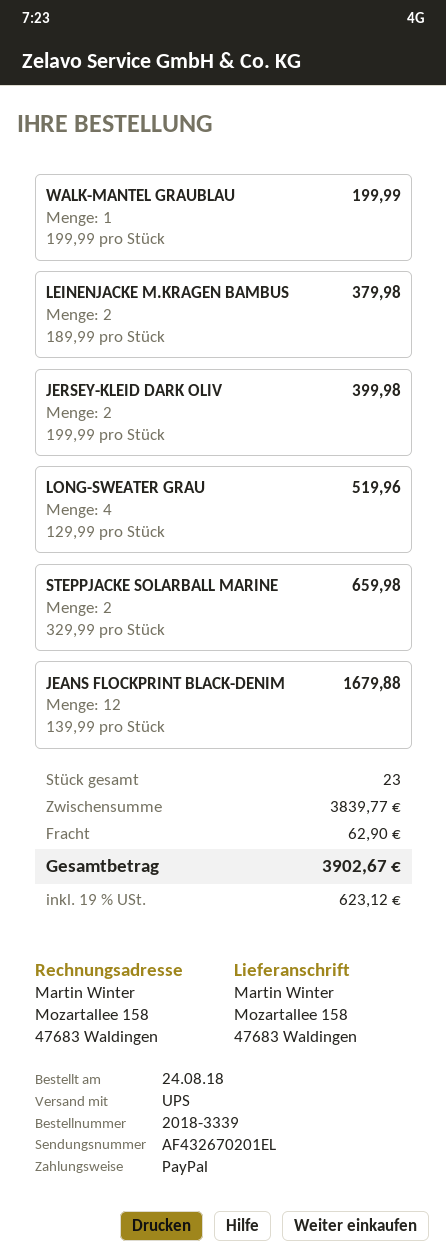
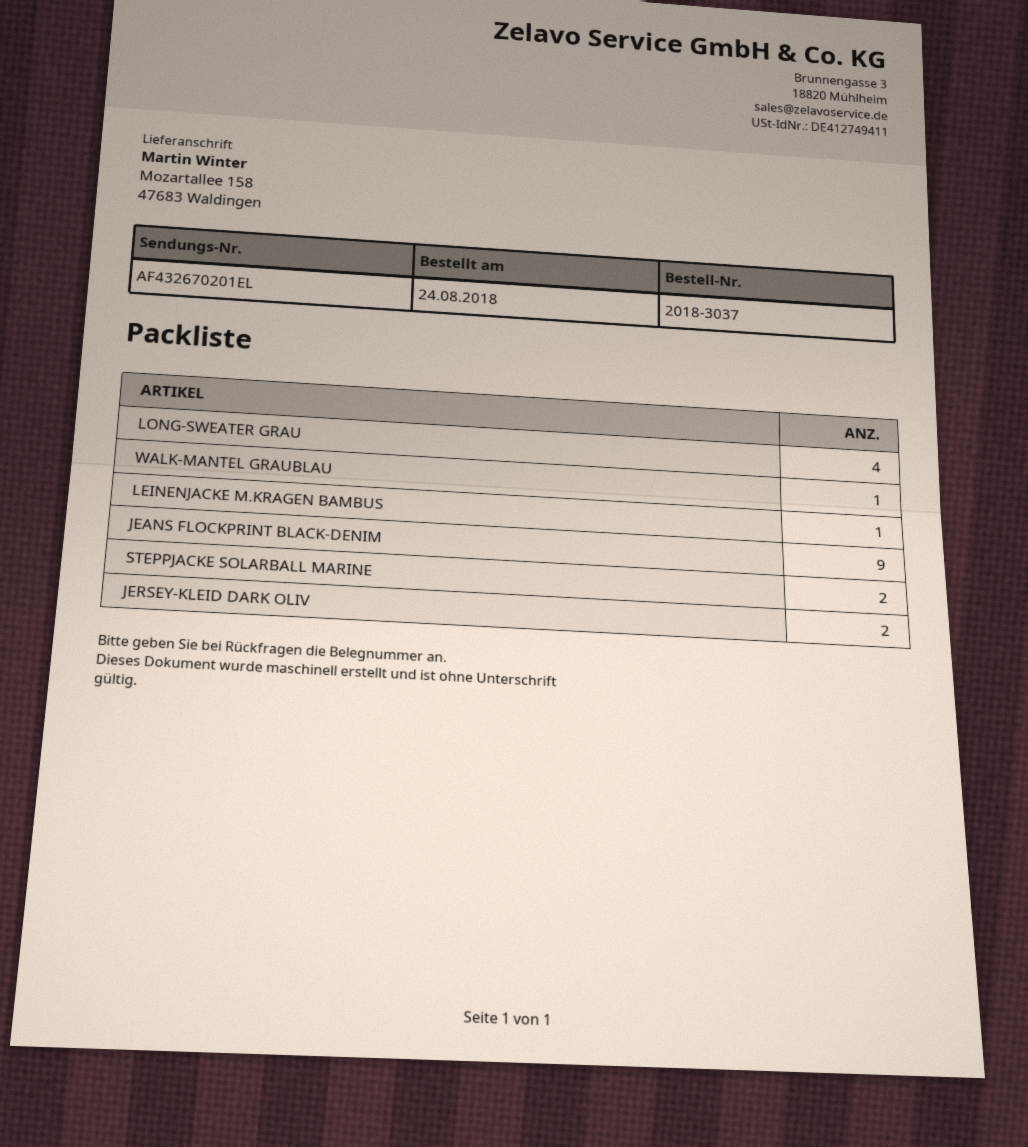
order number: 2018-3339 -> 2018-3037
LEINENJACKE M.KRAGEN BAMBUS: 2 -> 1
JEANS FLOCKPRINT BLACK-DENIM: 12 -> 9

